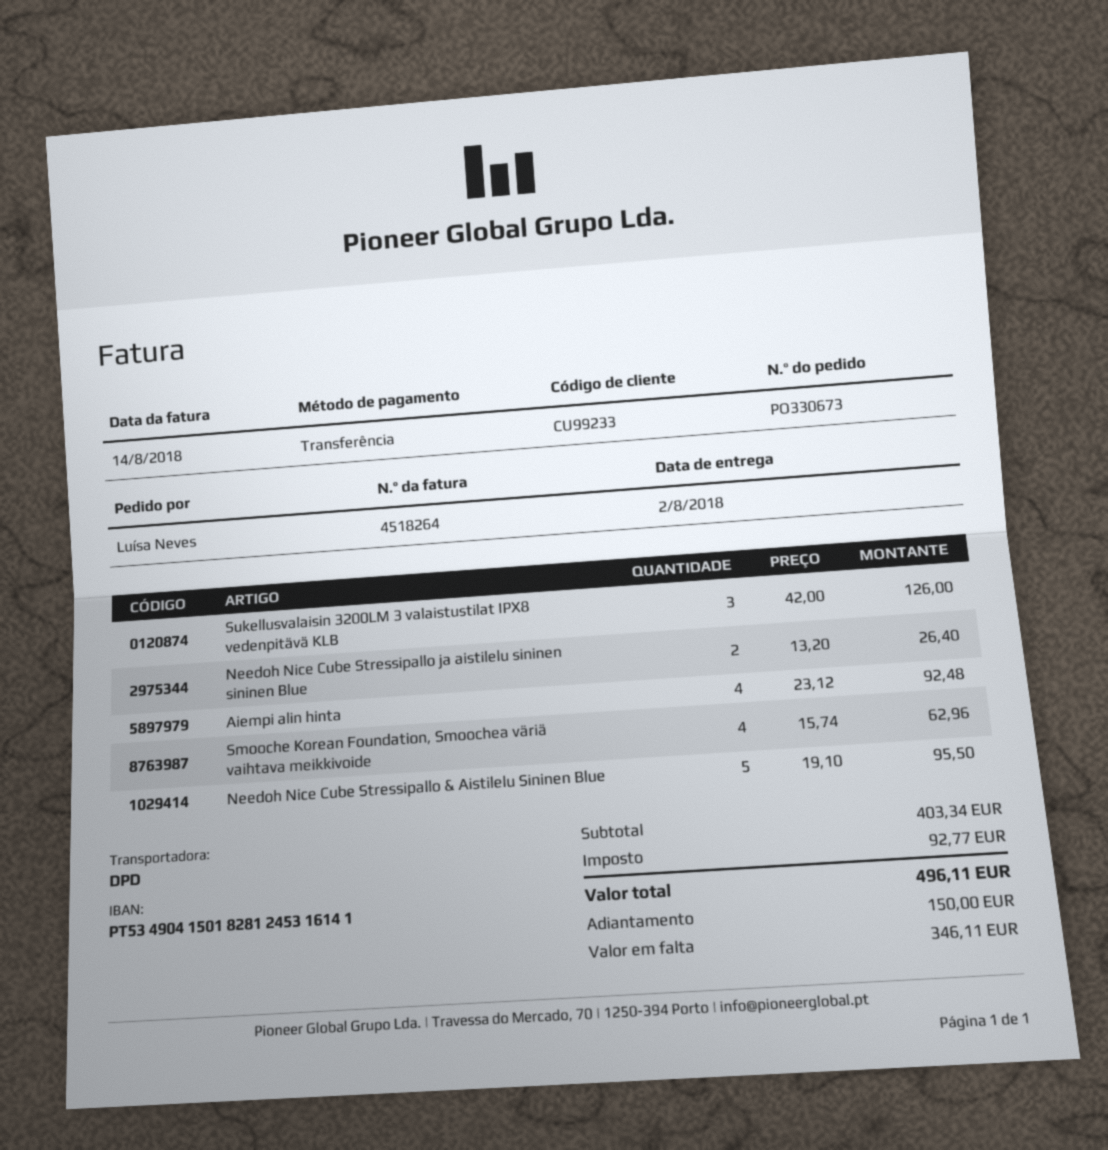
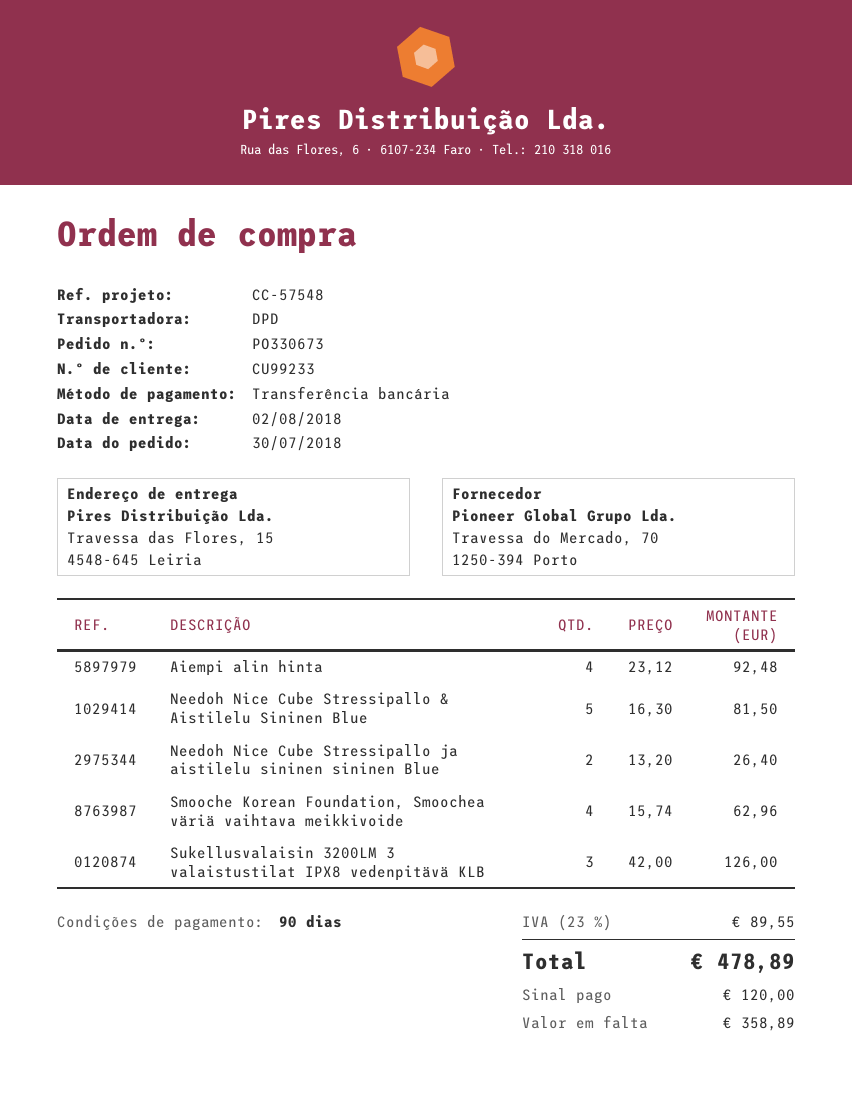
Needoh Nice Cube Stressipallo & Aistilelu Sininen Blue: 5 x 19.10 = 95.50 -> 5 x 16.30 = 81.50
tax: 92.77 -> 89.55
total: 496.11 -> 478.89
deposit: 150.00 -> 120.00
balance: 346.11 -> 358.89

